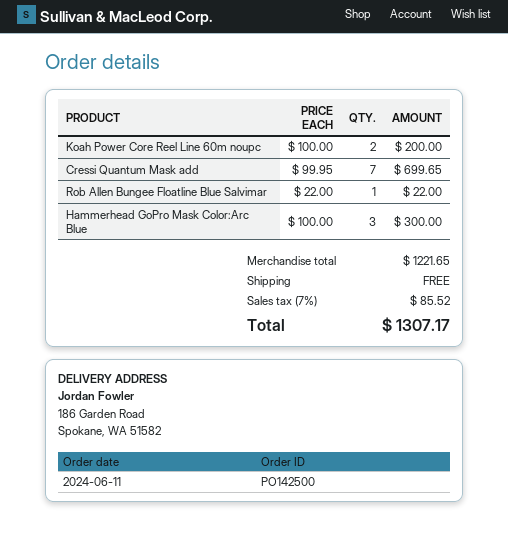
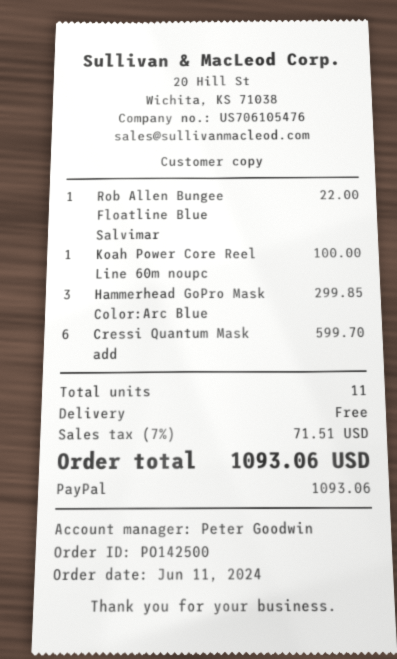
Koah Power Core Reel Line 60m noupc: 2 for 200.00 -> 1 for 100.00
Cressi Quantum Mask add: 7 for 699.65 -> 6 for 599.70
Hammerhead GoPro Mask Color:Arc Blue: 3 for 300.00 -> 3 for 299.85
tax: 7% = 85.52 -> 7% = 71.51
total: 1307.17 -> 1093.06

